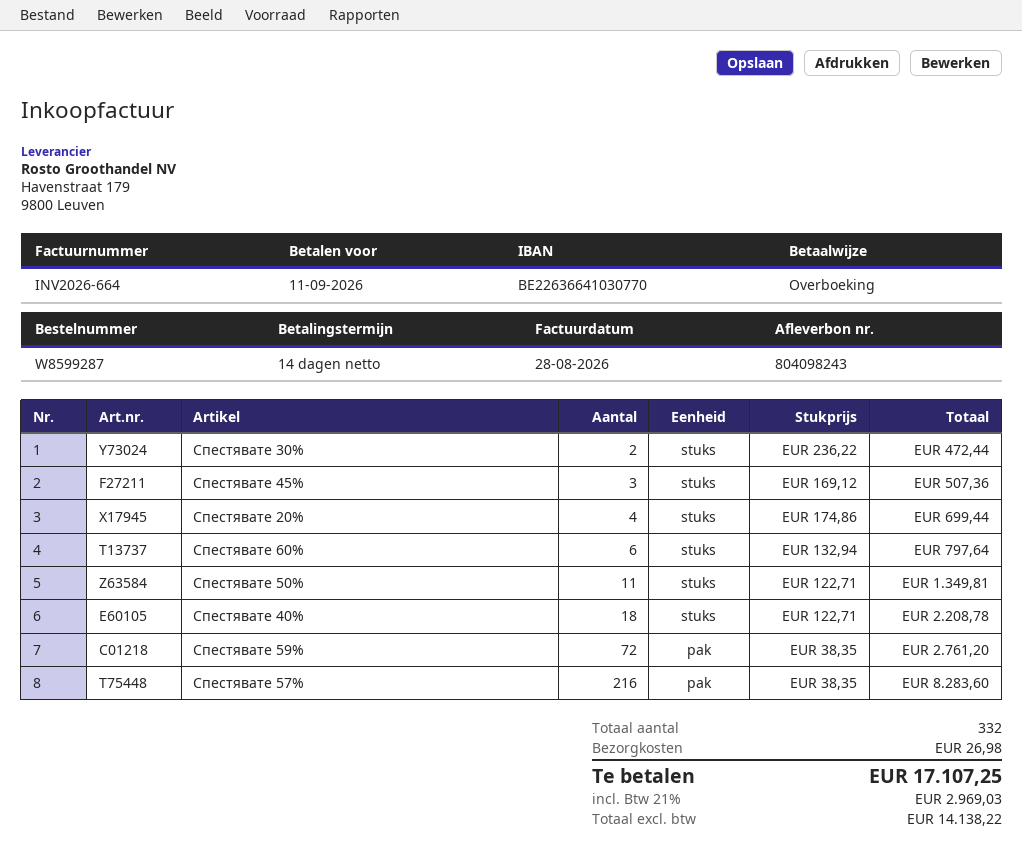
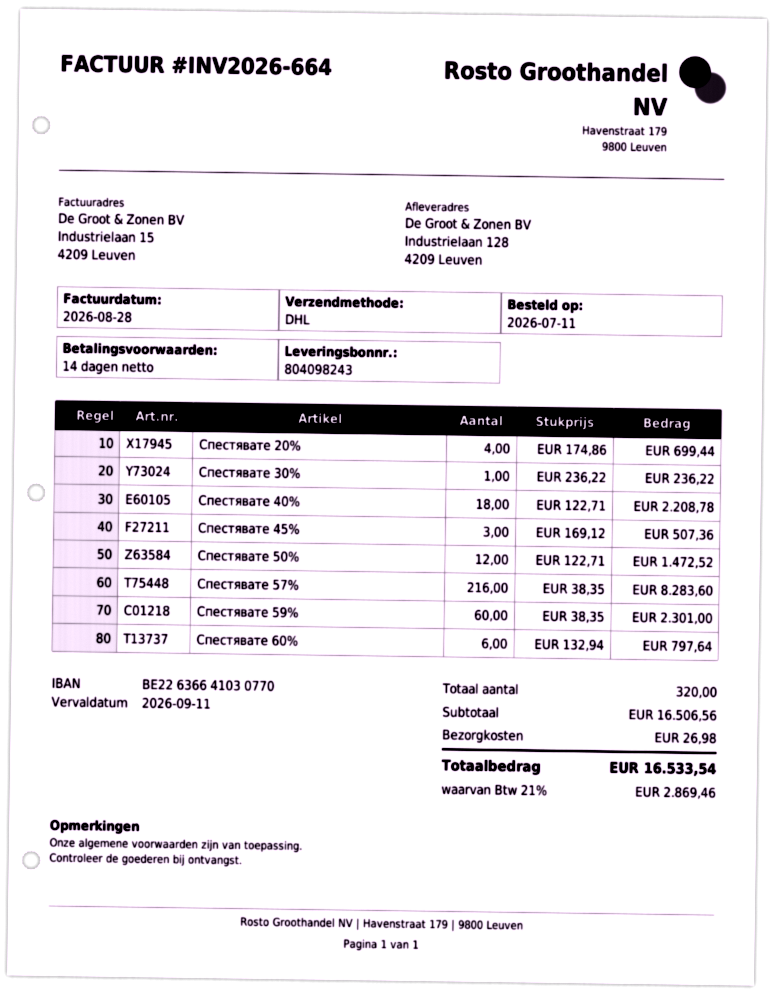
Спестявате 30%: 2 x 236.22 = 472.44 -> 1 x 236.22 = 236.22
Спестявате 50%: 11 x 122.71 = 1349.81 -> 12 x 122.71 = 1472.52
Спестявате 59%: 72 x 38.35 = 2761.20 -> 60 x 38.35 = 2301.00
total quantity: 332 -> 320
tax: 21% = 2969.03 -> 21% = 2869.46
total: 17107.25 -> 16533.54

